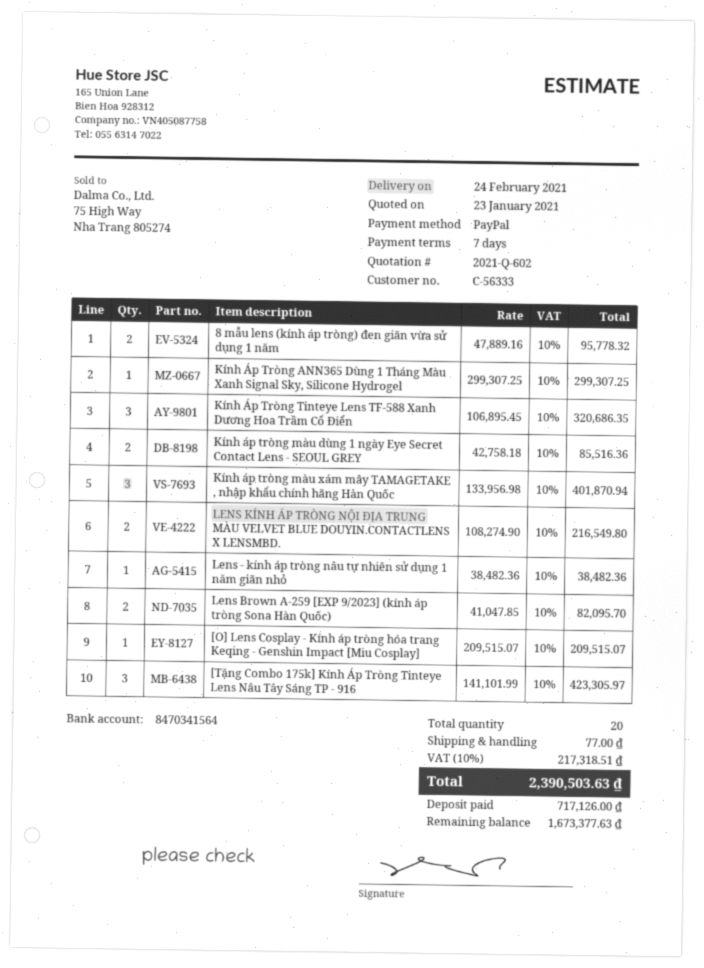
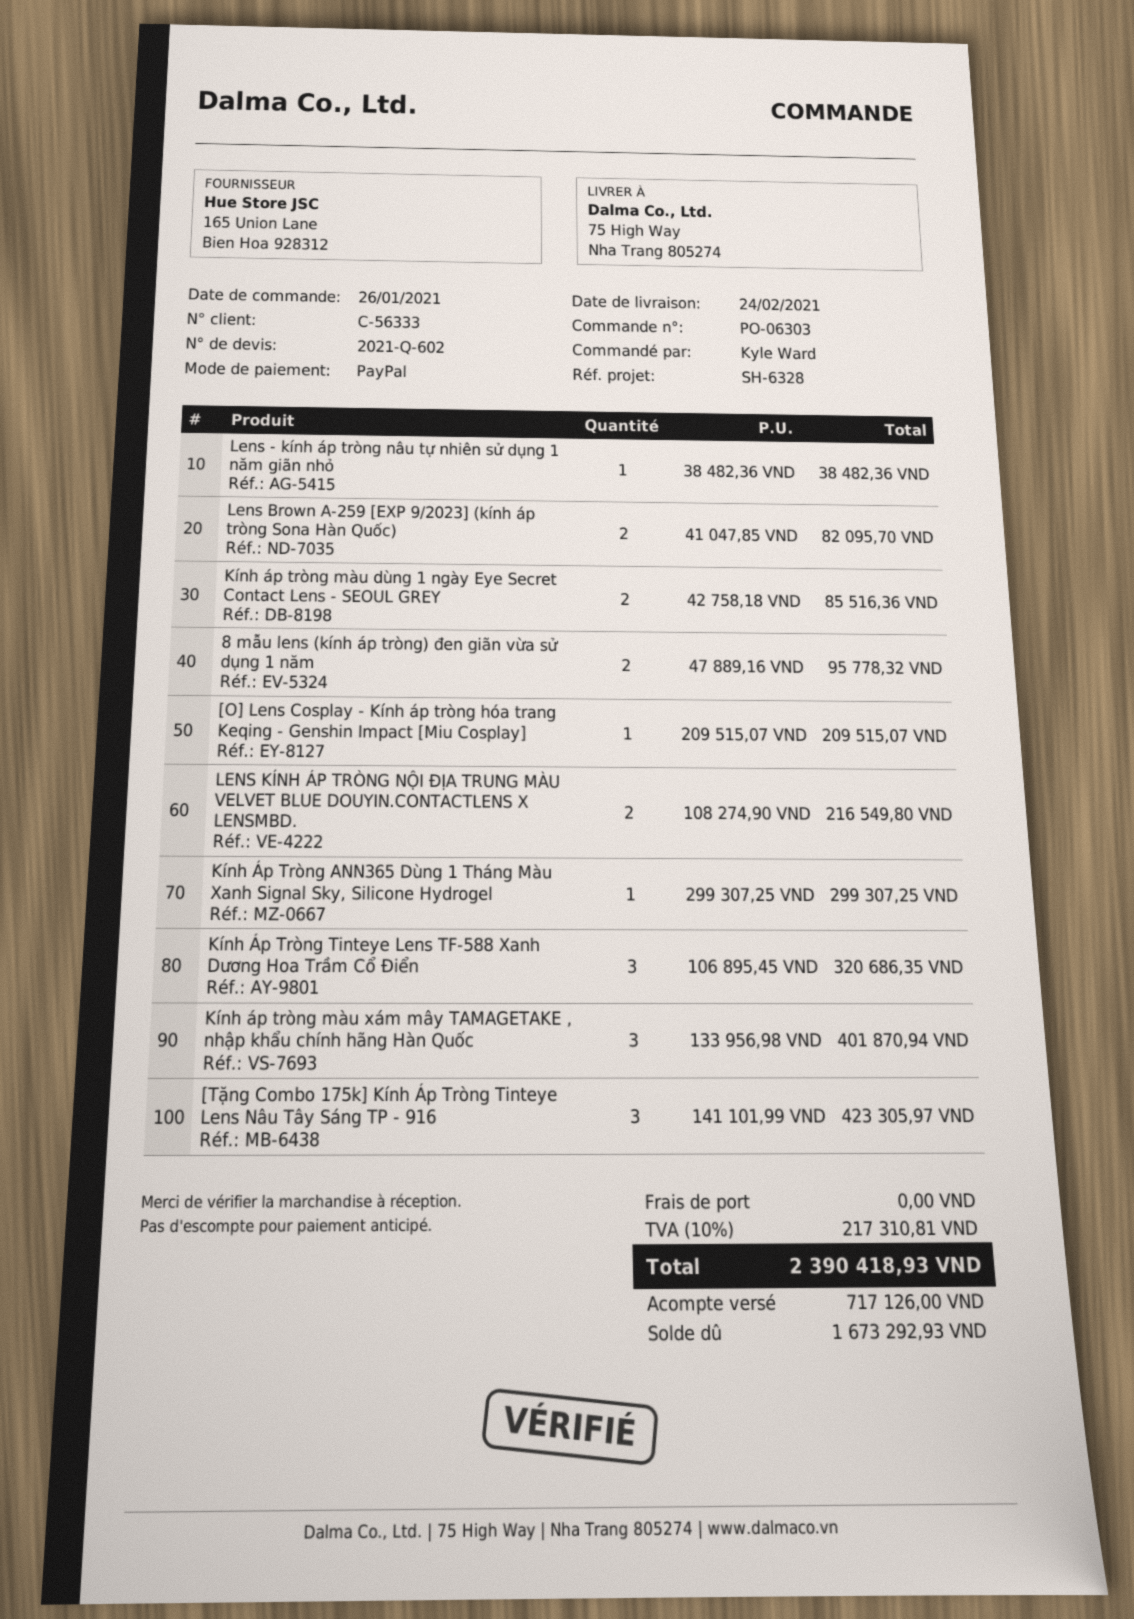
shipping: 77.00 -> 0.00
tax: 10% = 217318.51 -> 10% = 217310.81
total: 2390503.63 -> 2390418.93
balance: 1673377.63 -> 1673292.93

